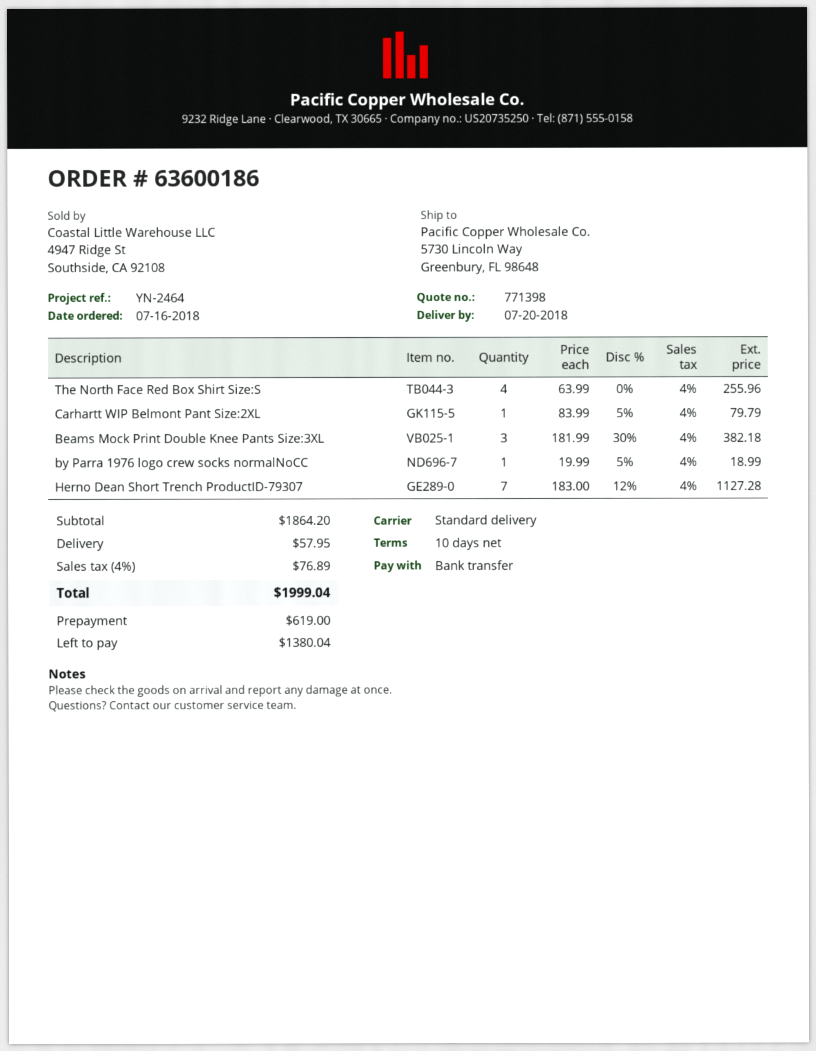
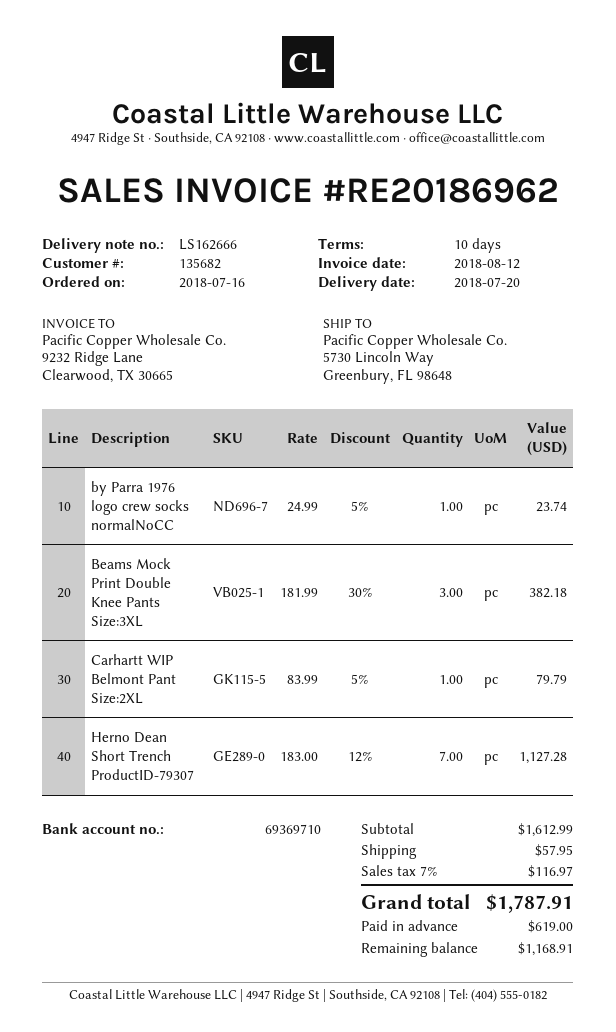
The North Face Red Box Shirt Size:S: 4 x 63.99 = 255.96 -> none
by Parra 1976 logo crew socks normalNoCC: 1 x 19.99 - 5% = 18.99 -> 1 x 24.99 - 5% = 23.74
subtotal: 1864.20 -> 1612.99
tax: 4% = 76.89 -> 7% = 116.97
total: 1999.04 -> 1787.91
balance: 1380.04 -> 1168.91

